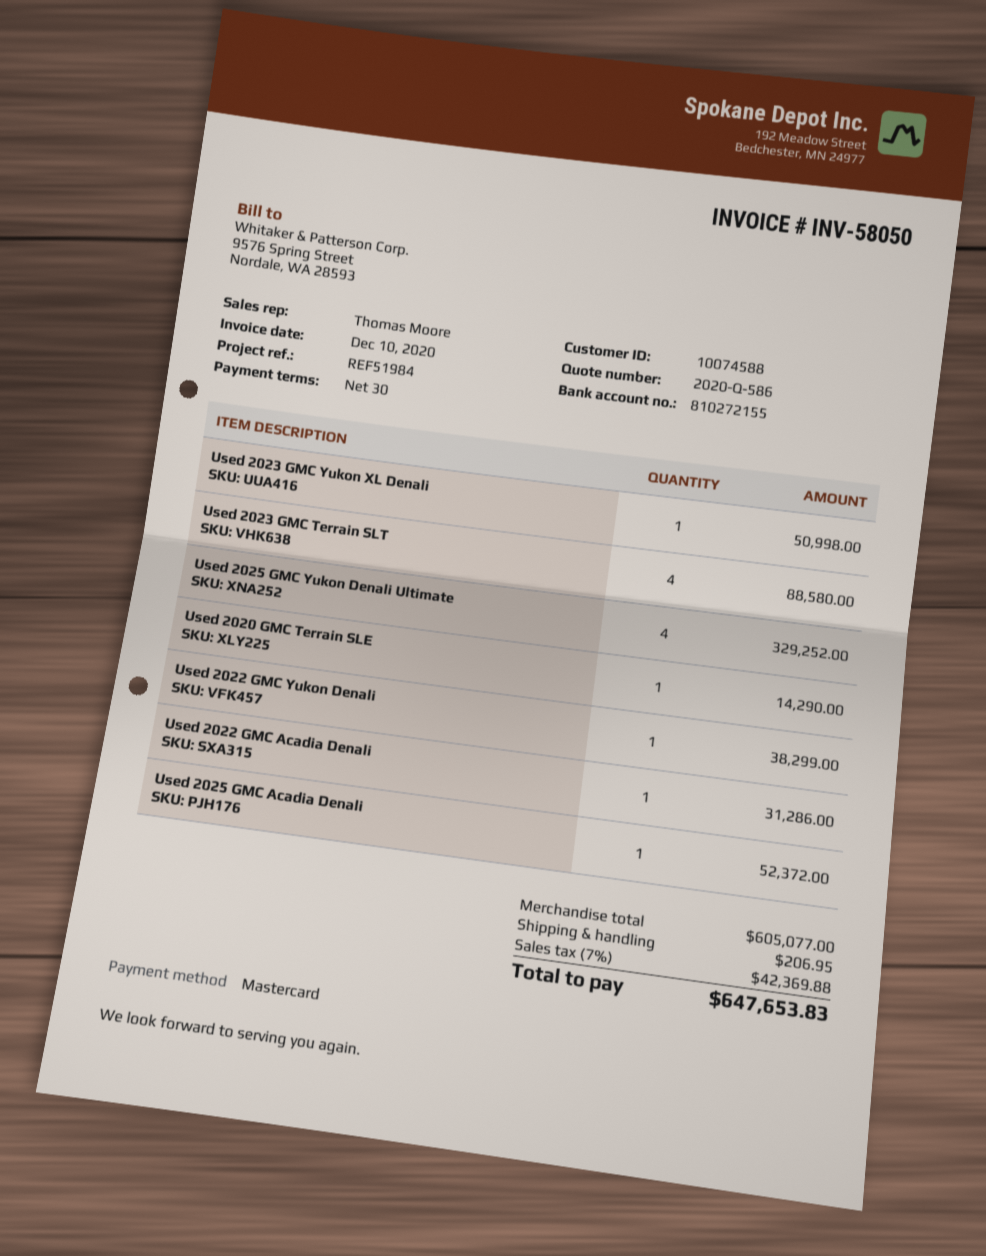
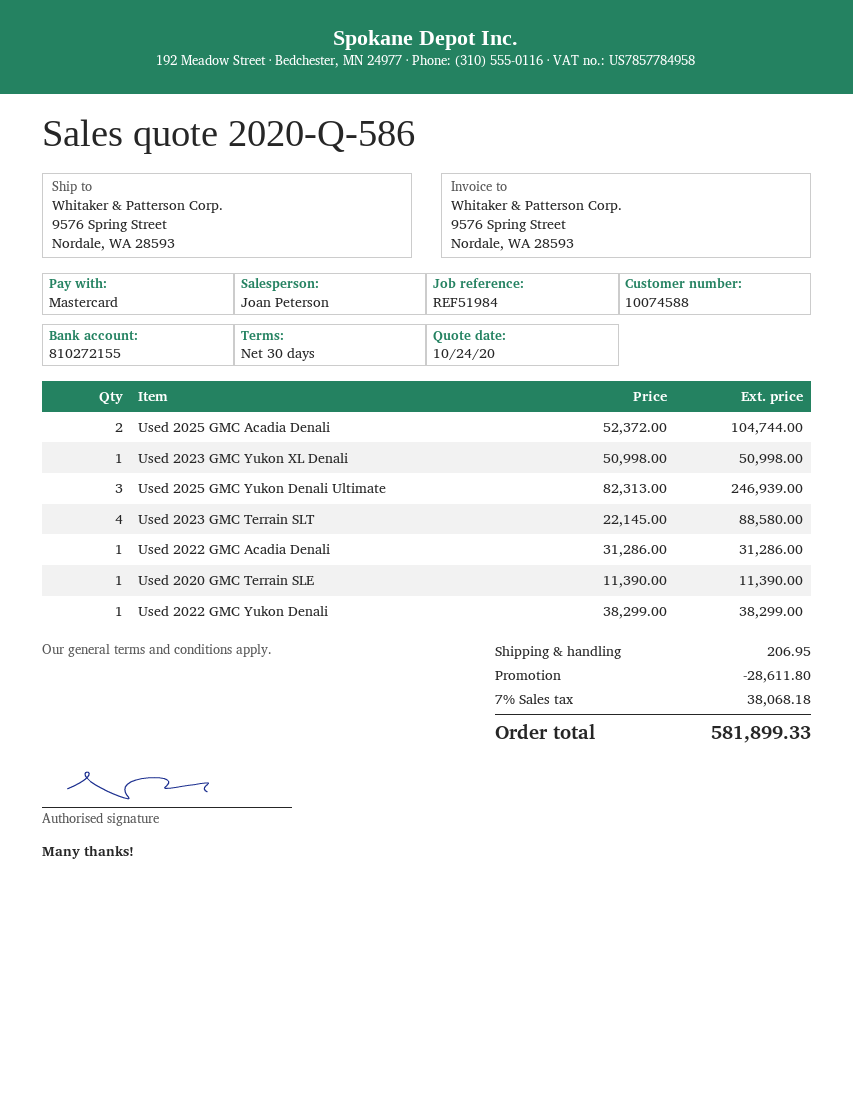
sales rep: Thomas Moore -> Joan Peterson
Used 2025 GMC Yukon Denali Ultimate: 4 for 329252.00 -> 3 for 246939.00
Used 2020 GMC Terrain SLE: 1 for 14290.00 -> 1 for 11390.00
Used 2025 GMC Acadia Denali: 1 for 52372.00 -> 2 for 104744.00
discount: none -> 28611.80
tax: 7% = 42369.88 -> 7% = 38068.18
total: 647653.83 -> 581899.33

